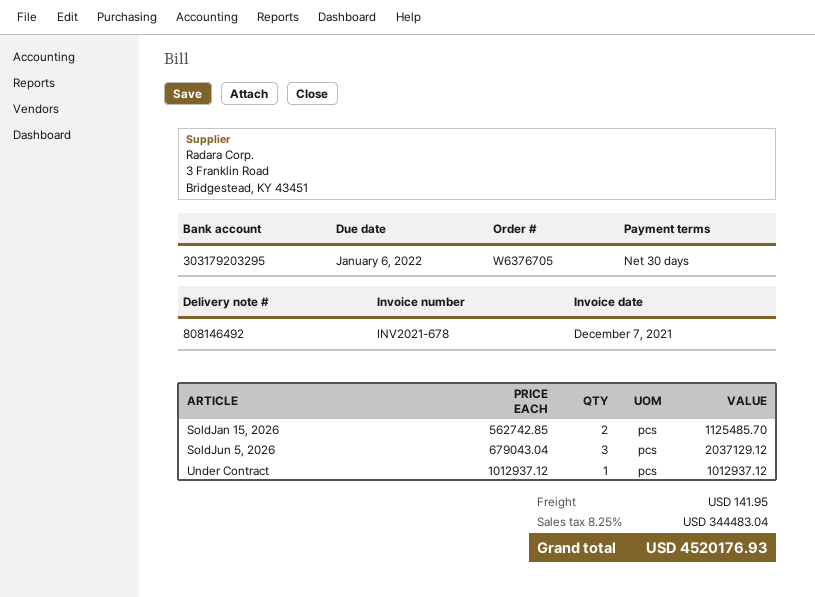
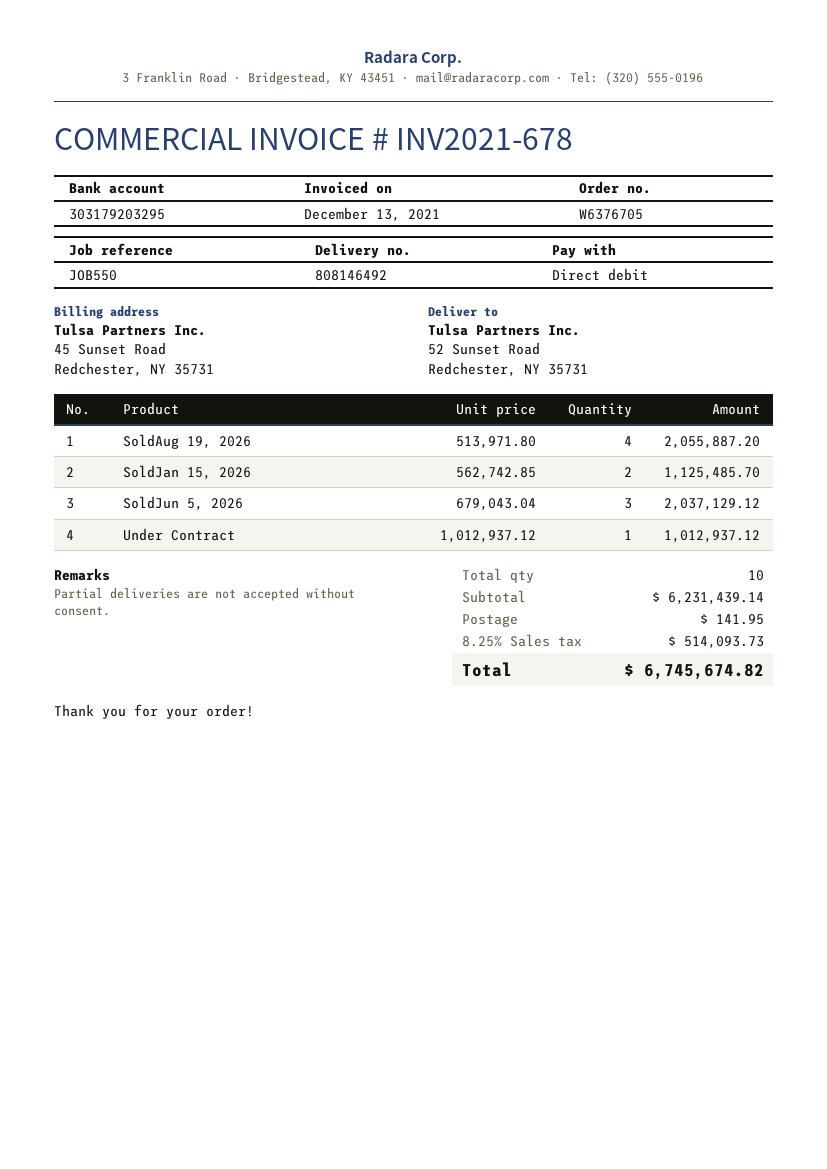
invoice date: 2021-12-07 -> 2021-12-13
SoldAug 19, 2026: none -> 4 x 513971.80 = 2055887.20
tax: 8.25% = 344483.04 -> 8.25% = 514093.73
total: 4520176.93 -> 6745674.82

